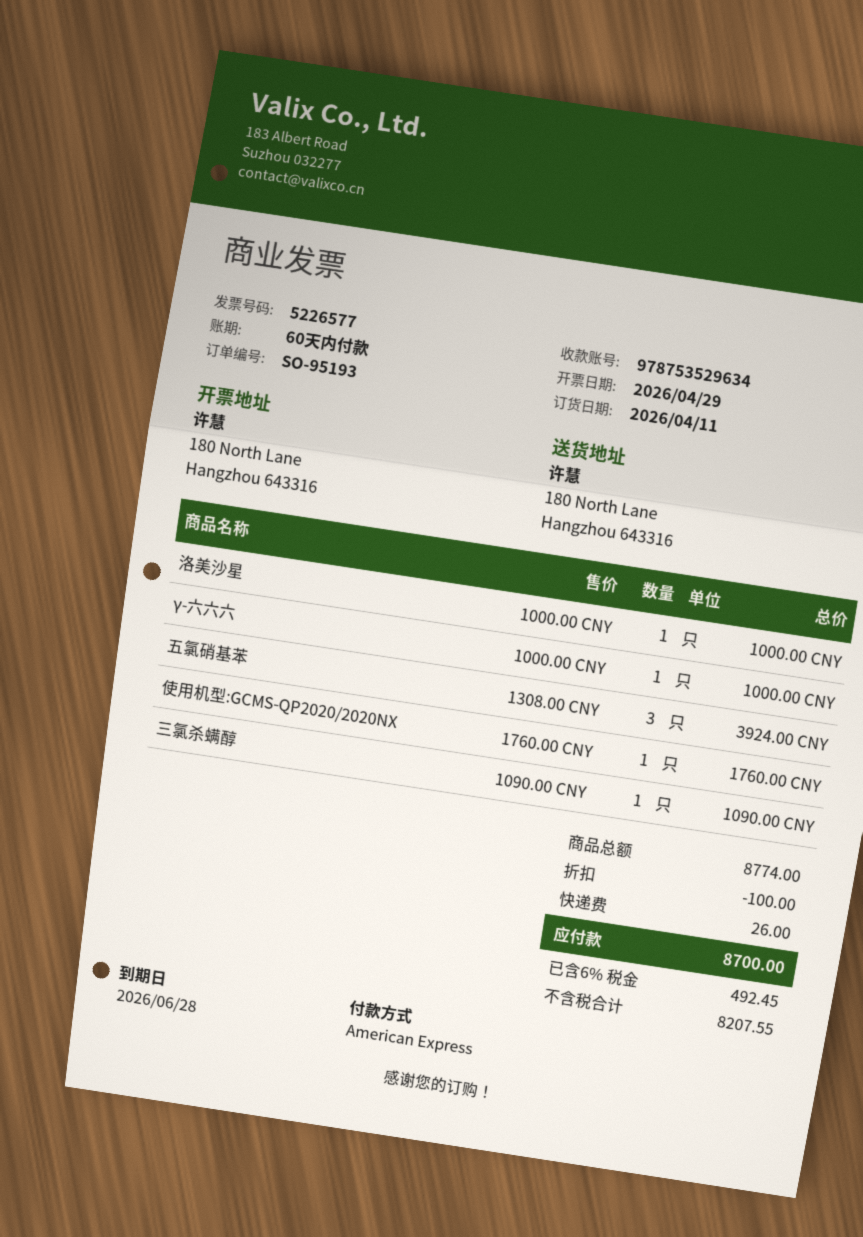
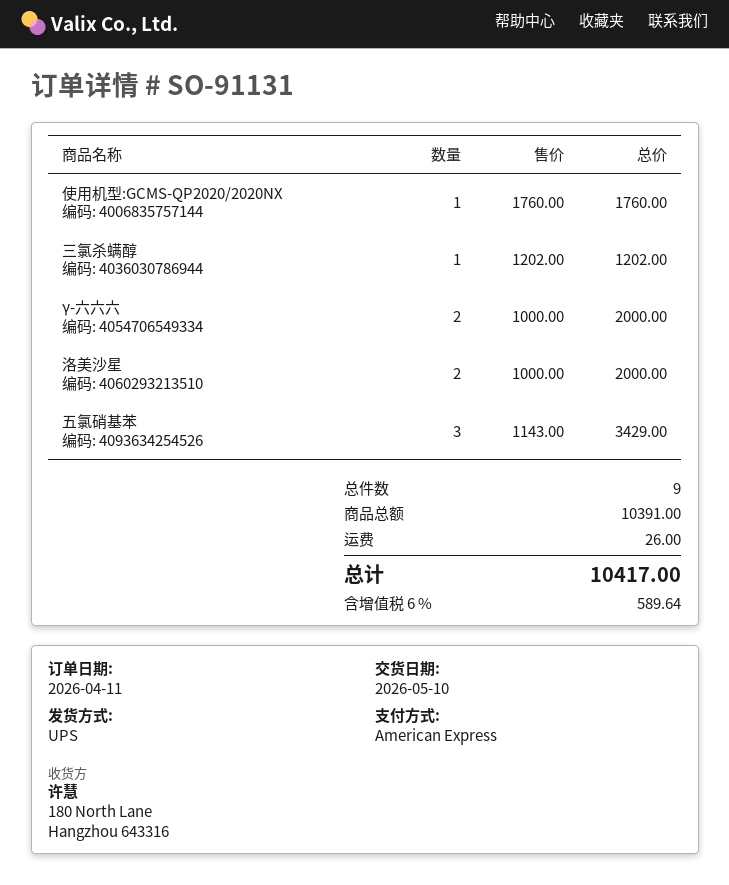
order number: SO-95193 -> SO-91131
洛美沙星: 1 x 1000.00 = 1000.00 -> 2 x 1000.00 = 2000.00
γ-六六六: 1 x 1000.00 = 1000.00 -> 2 x 1000.00 = 2000.00
五氯硝基苯: 3 x 1308.00 = 3924.00 -> 3 x 1143.00 = 3429.00
三氯杀螨醇: 1 x 1090.00 = 1090.00 -> 1 x 1202.00 = 1202.00
subtotal: 8774.00 -> 10391.00
discount: 100.00 -> none
tax: 6% = 492.45 -> 6% = 589.64
total: 8700.00 -> 10417.00

